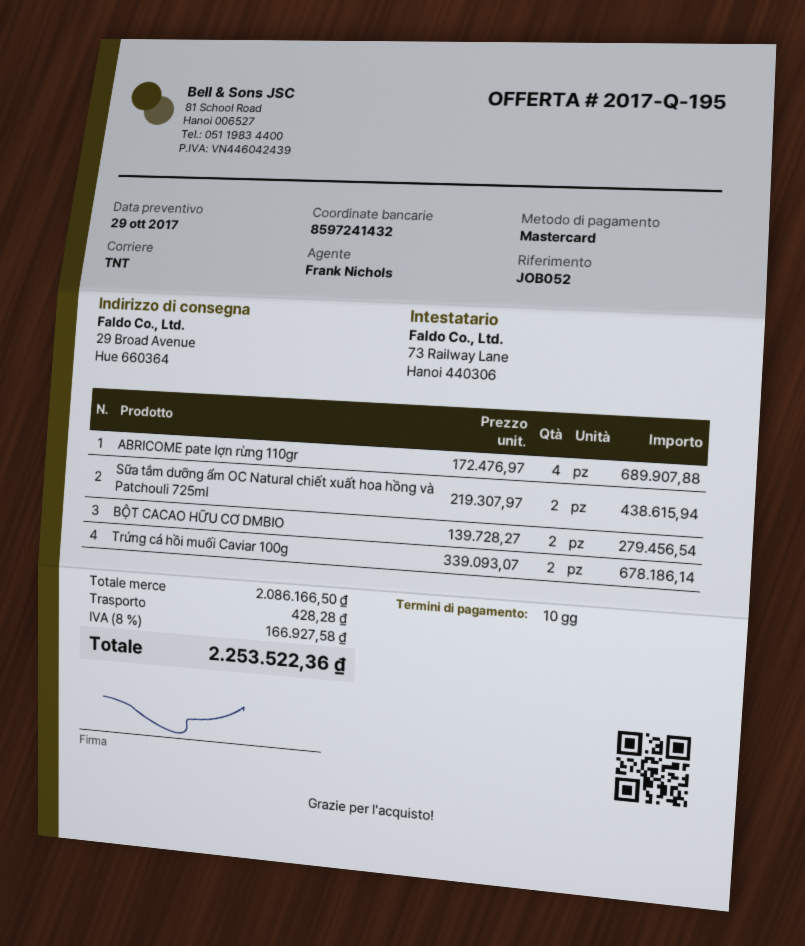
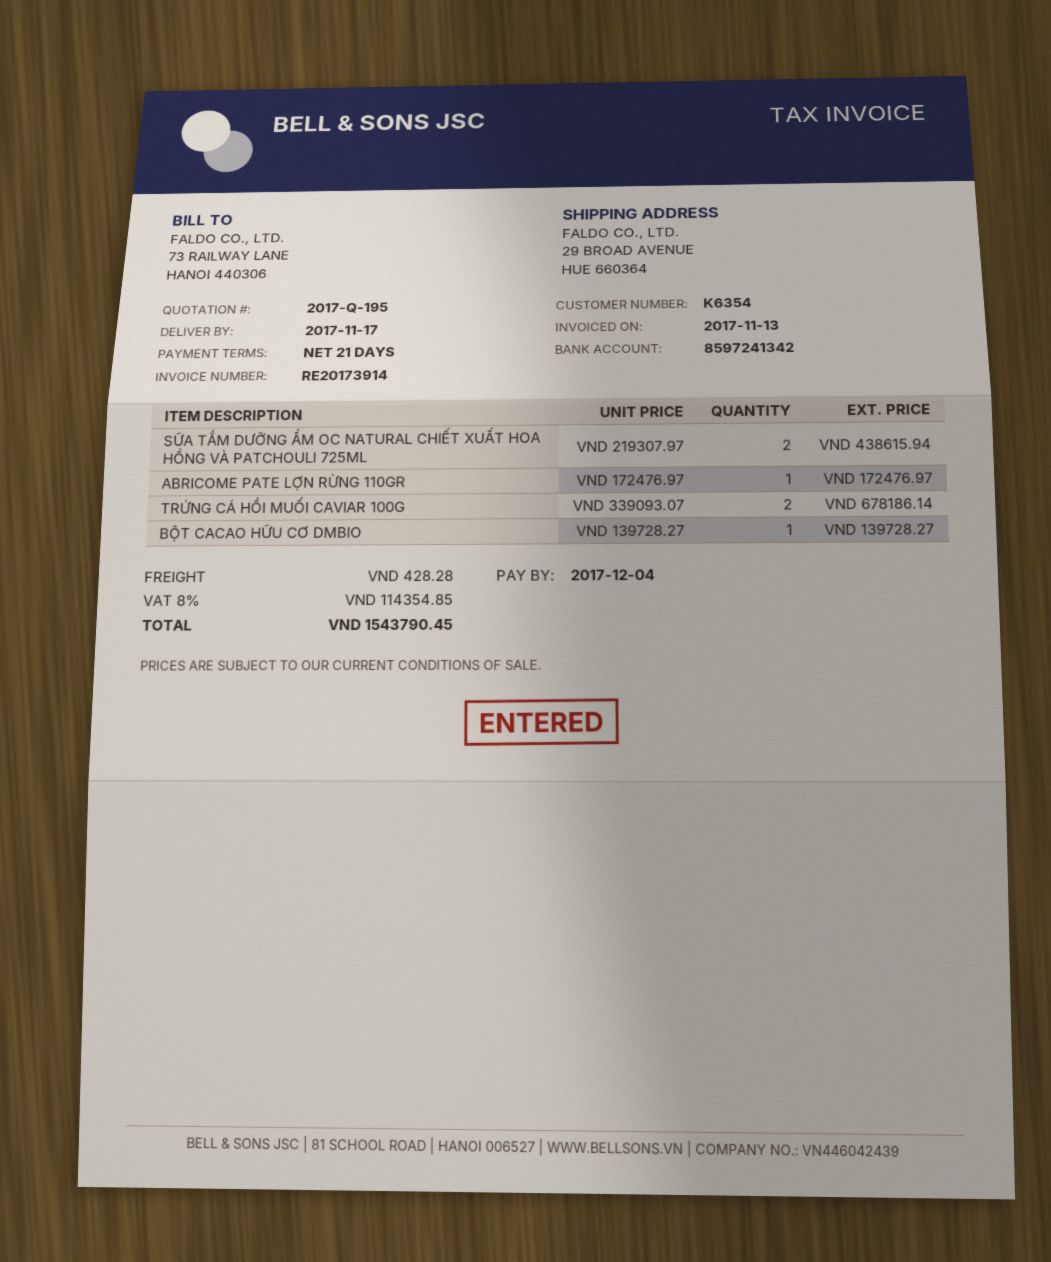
payment terms: 10 days -> 21 days
bank account: 8597241432 -> 8597241342
ABRICOME pate lợn rừng 110gr: 4 x 172476.97 = 689907.88 -> 1 x 172476.97 = 172476.97
BỘT CACAO HỮU CƠ DMBIO: 2 x 139728.27 = 279456.54 -> 1 x 139728.27 = 139728.27
tax: 8% = 166927.58 -> 8% = 114354.85
total: 2253522.36 -> 1543790.45

